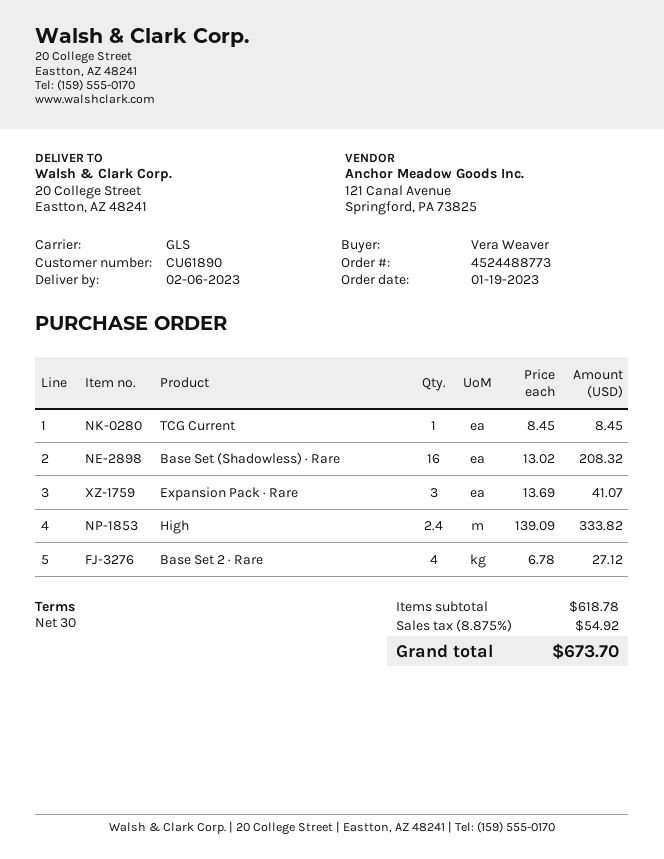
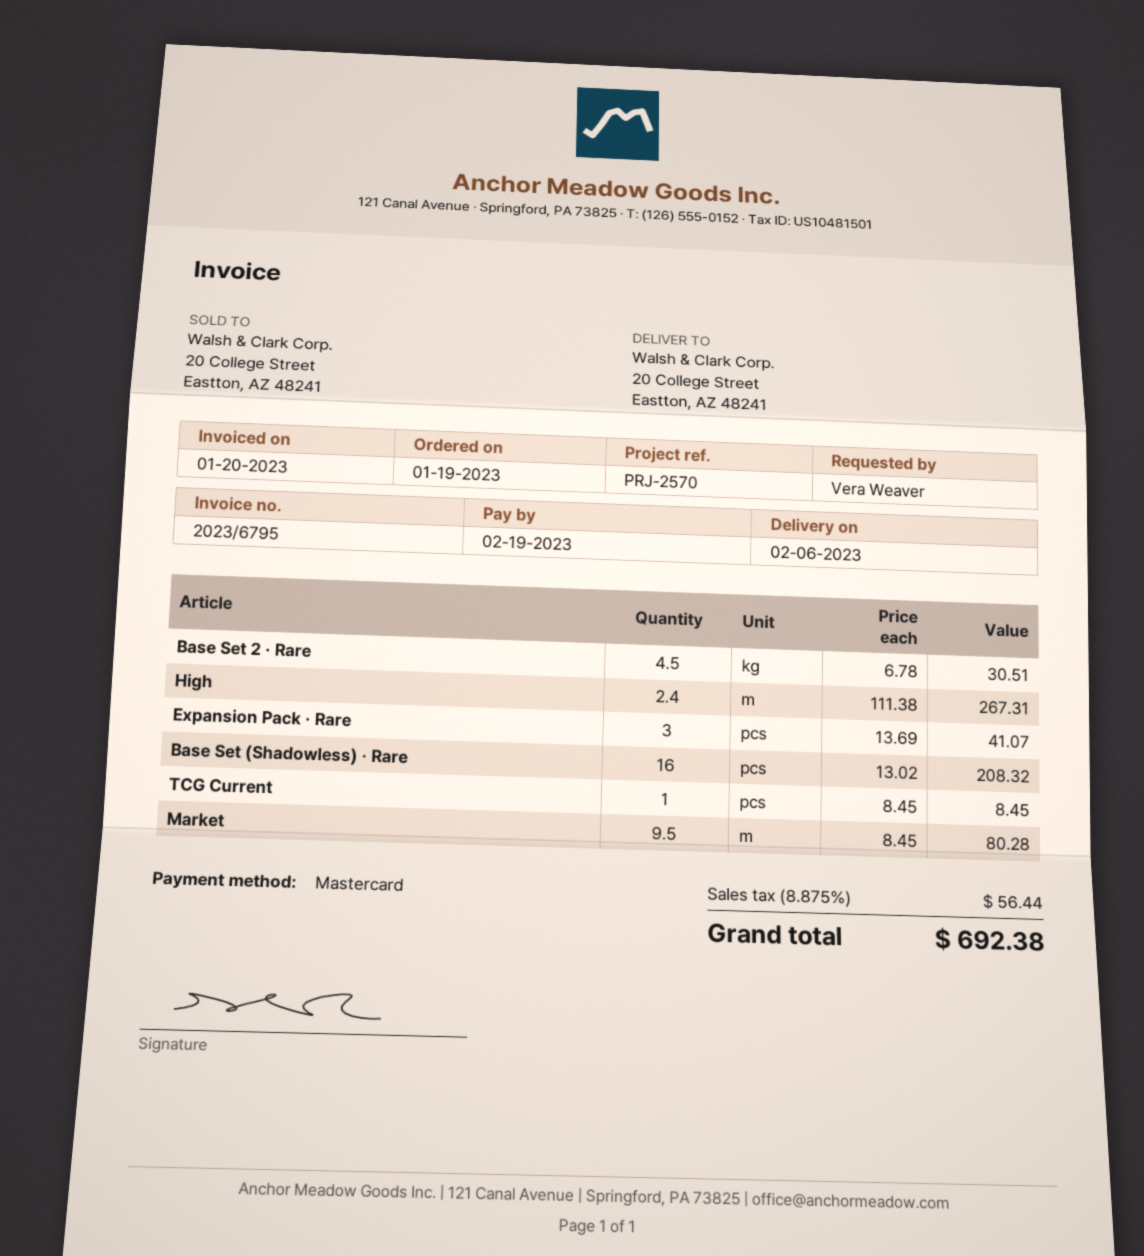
High: 2.4 x 139.09 = 333.82 -> 2.4 x 111.38 = 267.31
Base Set 2 · Rare: 4 x 6.78 = 27.12 -> 4.5 x 6.78 = 30.51
Market: none -> 9.5 x 8.45 = 80.28
tax: 8.875% = 54.92 -> 8.875% = 56.44
total: 673.70 -> 692.38

